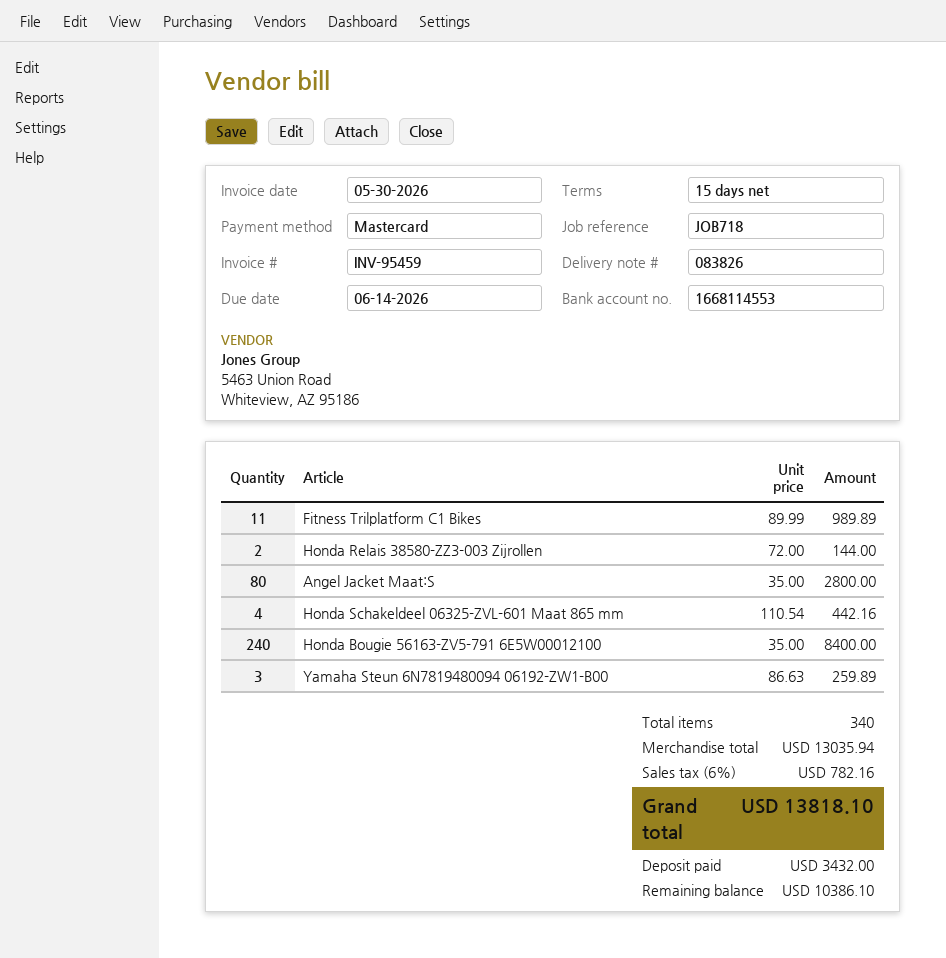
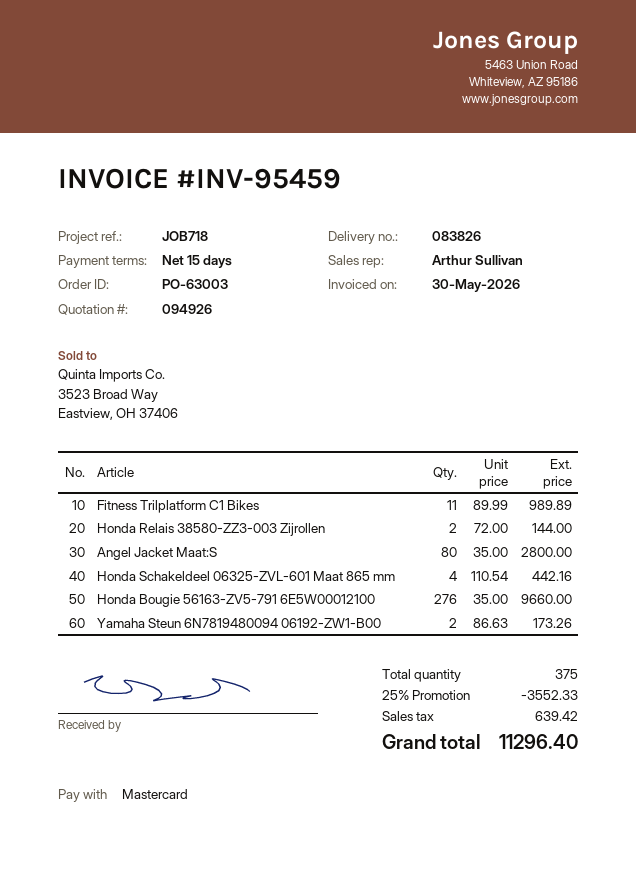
Honda Bougie 56163-ZV5-791 6E5W00012100: 240 x 35.00 = 8400.00 -> 276 x 35.00 = 9660.00
Yamaha Steun 6N7819480094 06192-ZW1-B00: 3 x 86.63 = 259.89 -> 2 x 86.63 = 173.26
total quantity: 340 -> 375
discount: none -> 25% = 3552.33
tax: 782.16 -> 639.42
total: 13818.10 -> 11296.40

